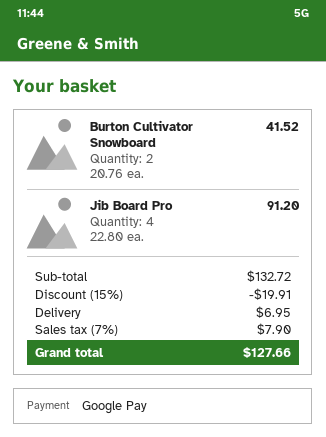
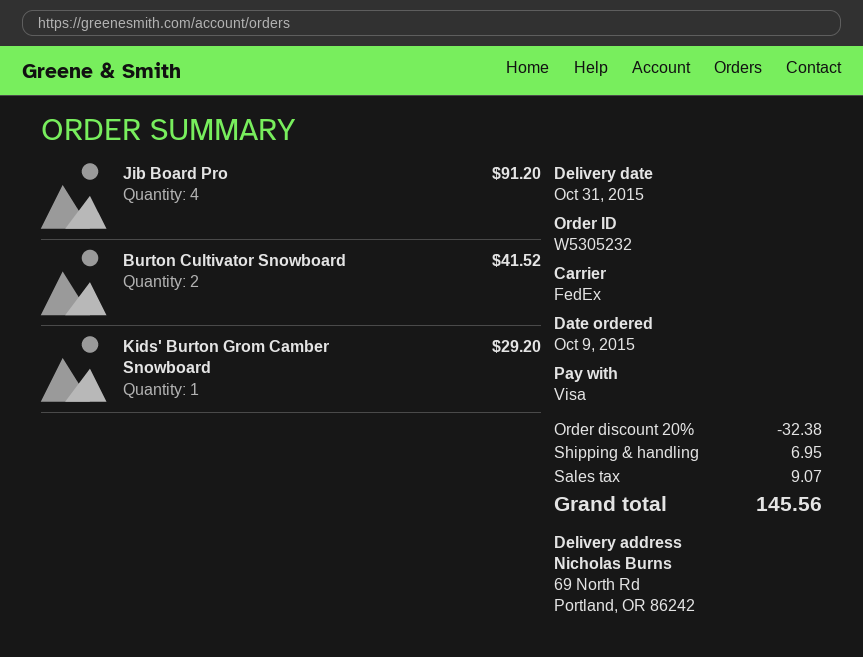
payment method: Google Pay -> Visa
Kids' Burton Grom Camber Snowboard: none -> 1 for 29.20
discount: 15% = 19.91 -> 20% = 32.38
tax: 7.90 -> 9.07
total: 127.66 -> 145.56

